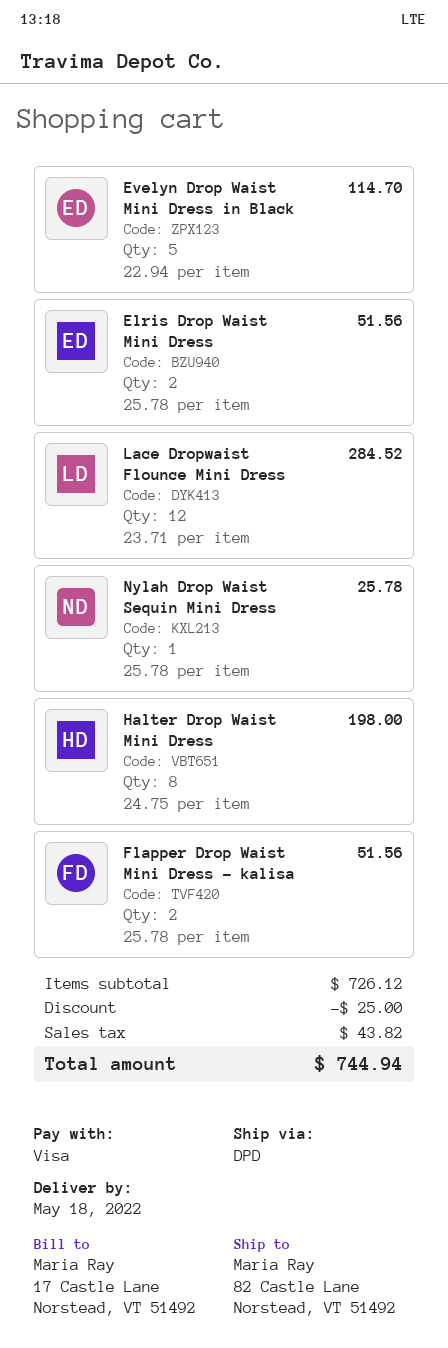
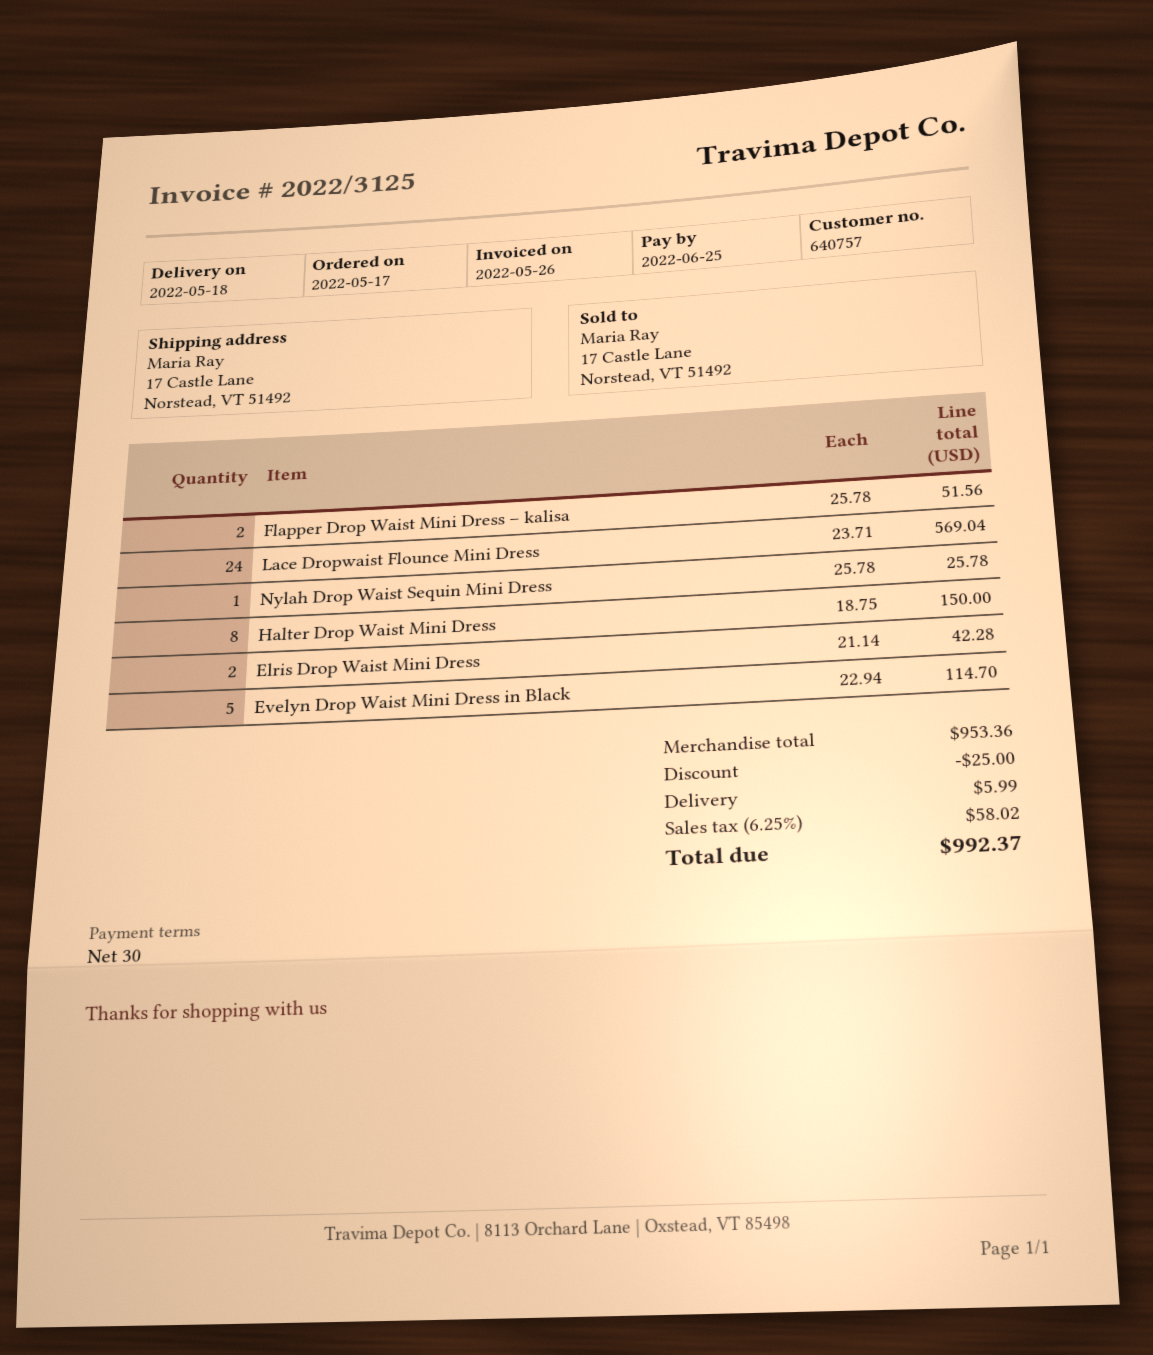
ship to: 82 Castle Lane, Norstead, VT 51492 -> 17 Castle Lane, Norstead, VT 51492
Elris Drop Waist Mini Dress: 2 x 25.78 = 51.56 -> 2 x 21.14 = 42.28
Lace Dropwaist Flounce Mini Dress: 12 x 23.71 = 284.52 -> 24 x 23.71 = 569.04
Halter Drop Waist Mini Dress: 8 x 24.75 = 198.00 -> 8 x 18.75 = 150.00
subtotal: 726.12 -> 953.36
shipping: none -> 5.99
tax: 43.82 -> 58.02
total: 744.94 -> 992.37

